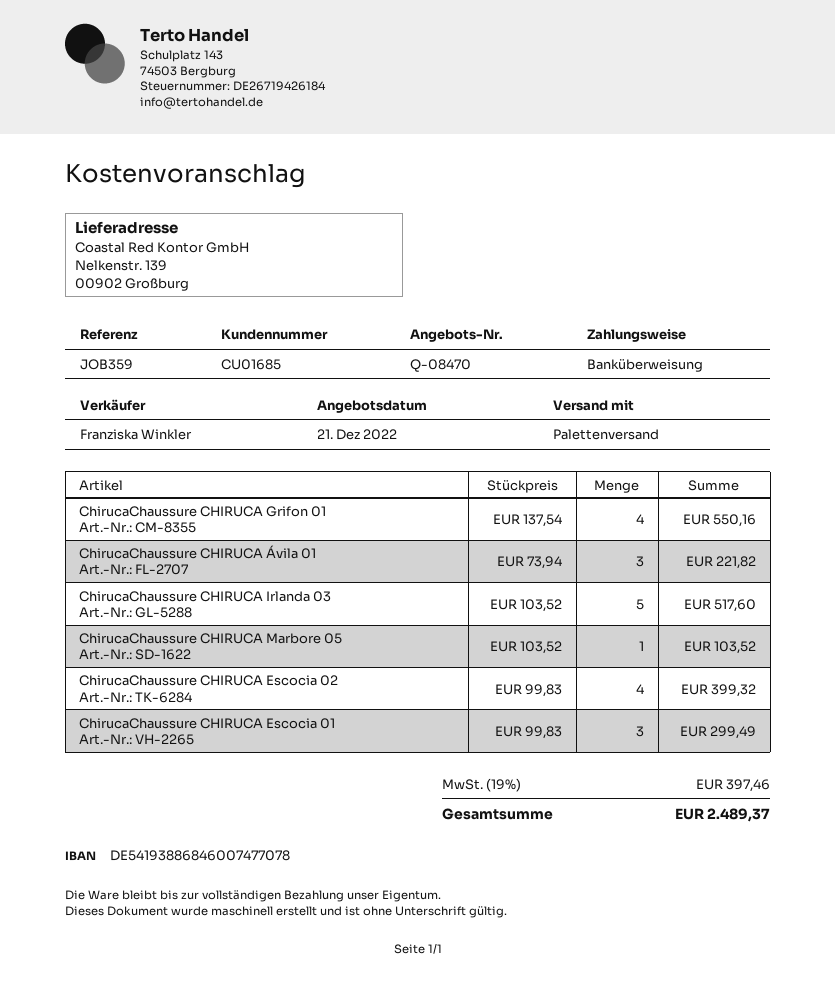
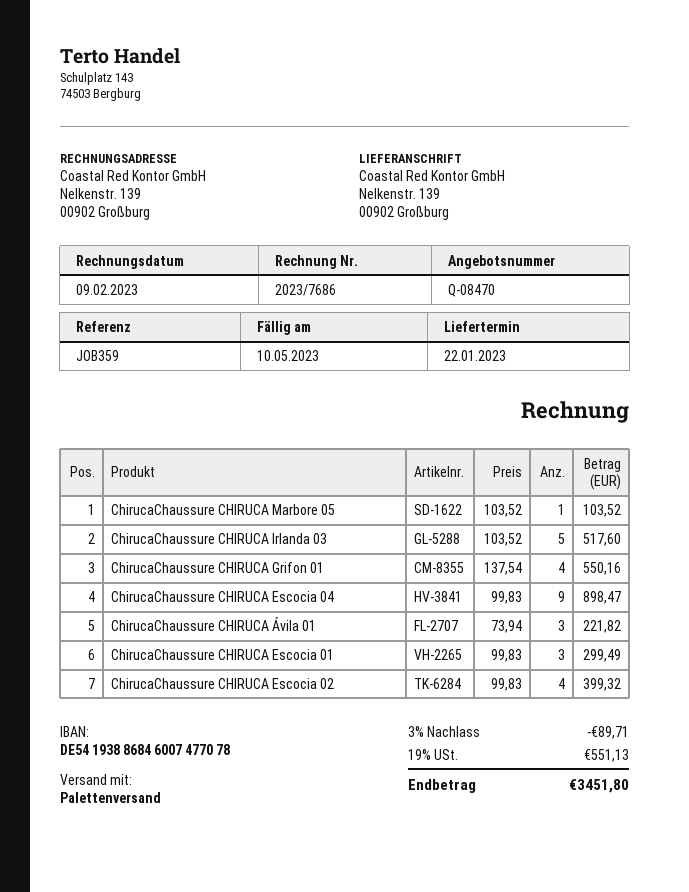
ChirucaChaussure CHIRUCA Escocia 04: none -> 9 x 99.83 = 898.47
discount: none -> 3% = 89.71
tax: 19% = 397.46 -> 19% = 551.13
total: 2489.37 -> 3451.80

